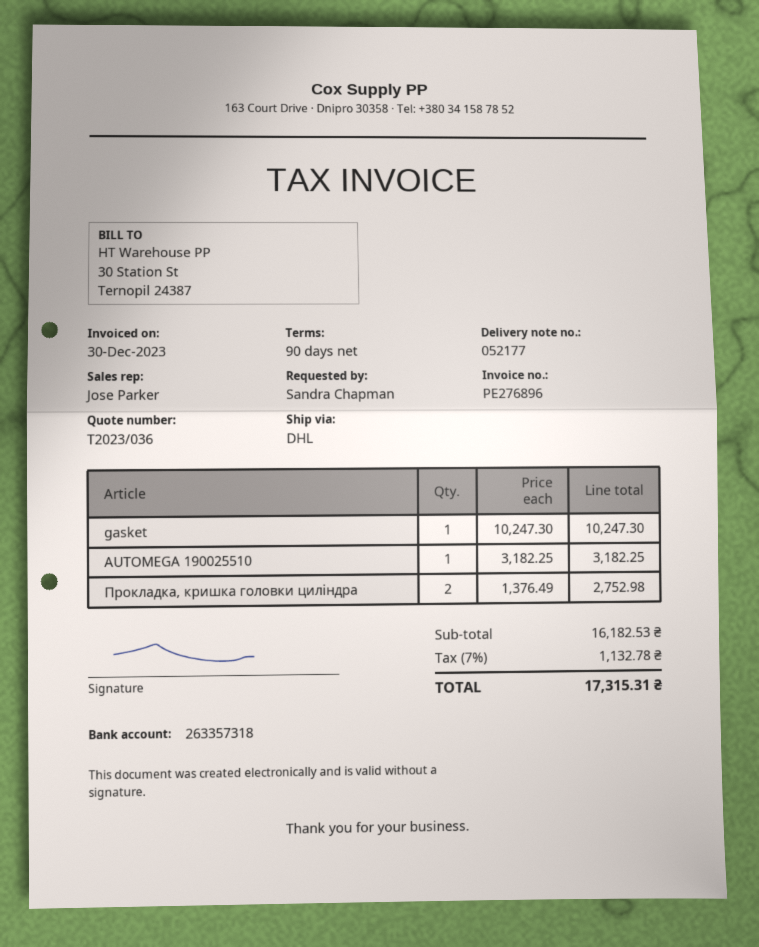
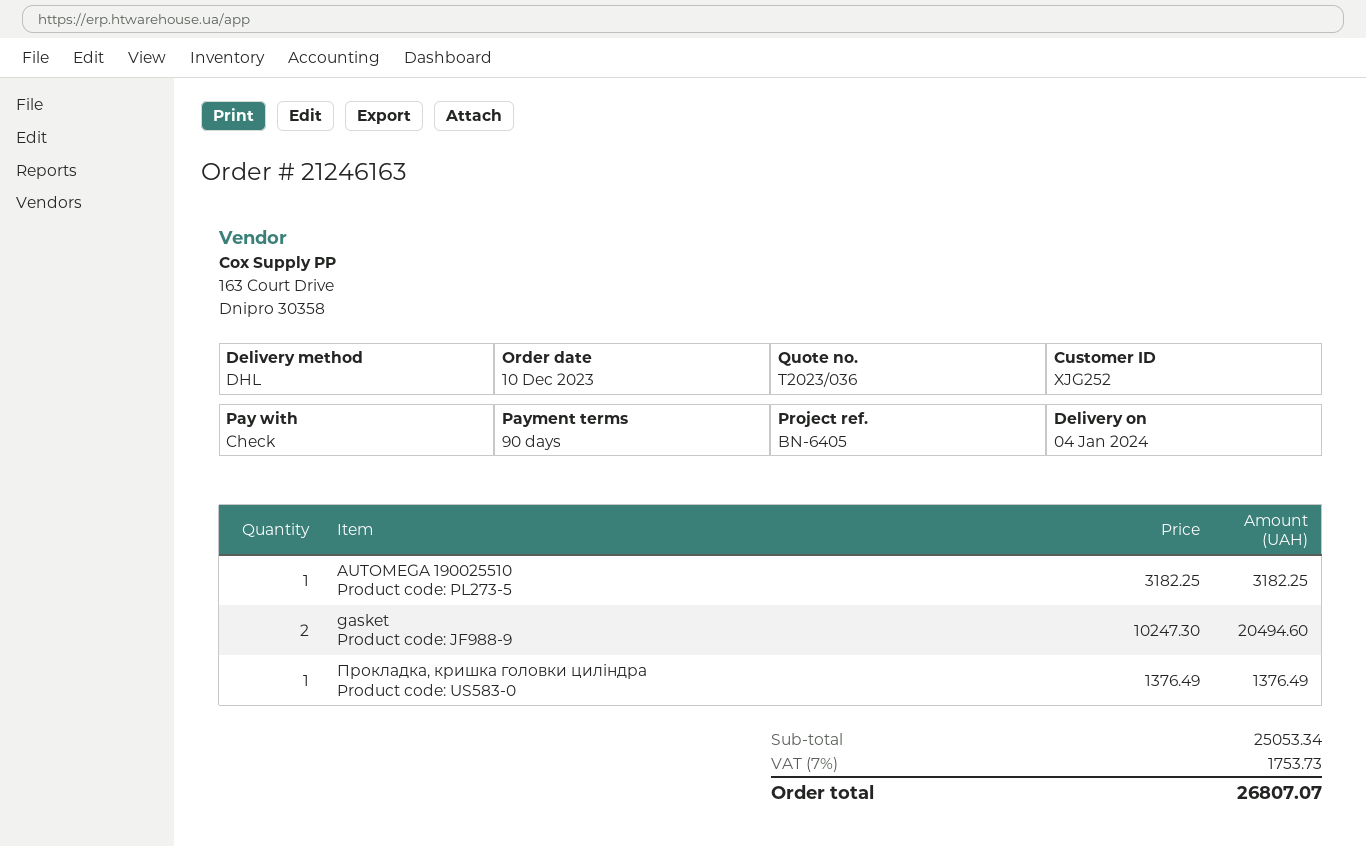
gasket: 1 x 10247.30 = 10247.30 -> 2 x 10247.30 = 20494.60
Прокладка, кришка головки циліндра: 2 x 1376.49 = 2752.98 -> 1 x 1376.49 = 1376.49
subtotal: 16182.53 -> 25053.34
tax: 7% = 1132.78 -> 7% = 1753.73
total: 17315.31 -> 26807.07

